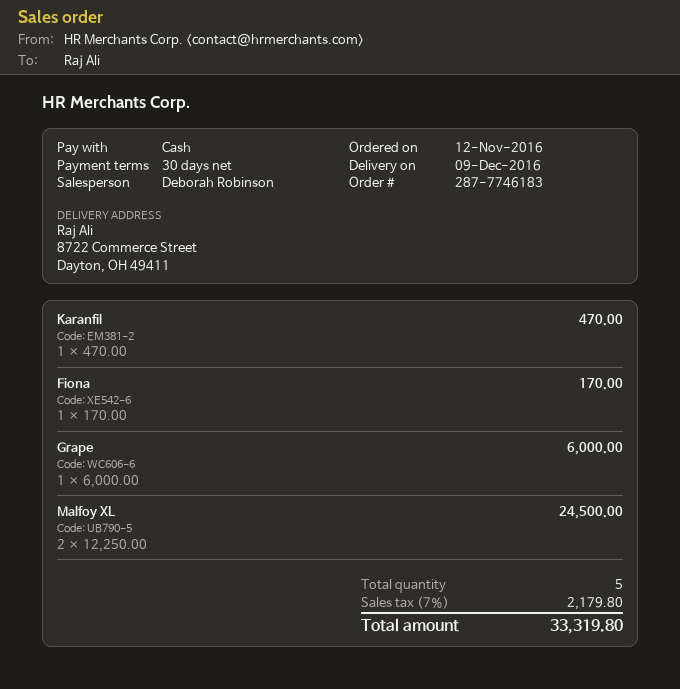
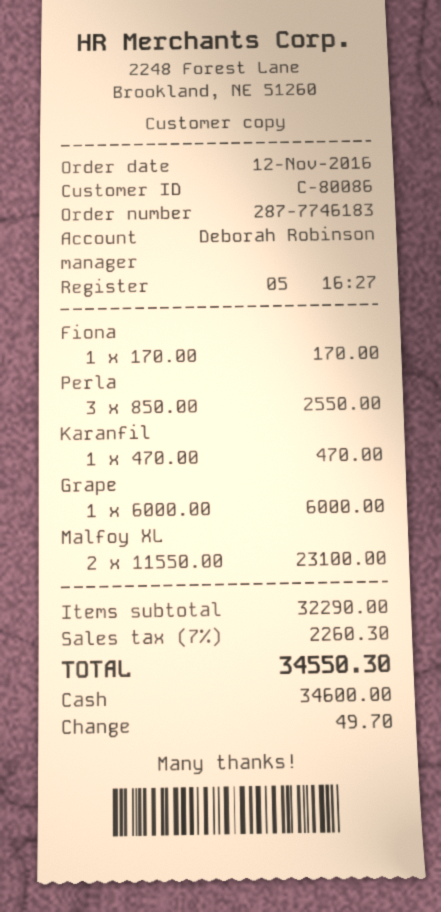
Malfoy XL: 2 x 12250.00 = 24500.00 -> 2 x 11550.00 = 23100.00
Perla: none -> 3 x 850.00 = 2550.00
tax: 7% = 2179.80 -> 7% = 2260.30
total: 33319.80 -> 34550.30

